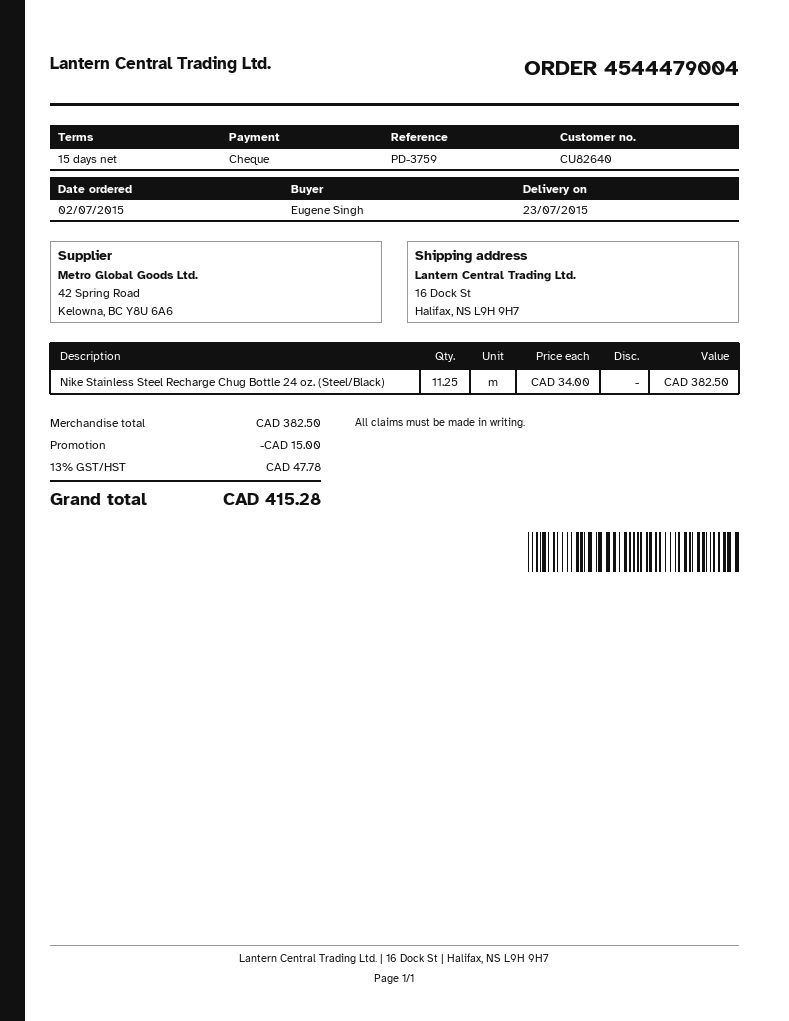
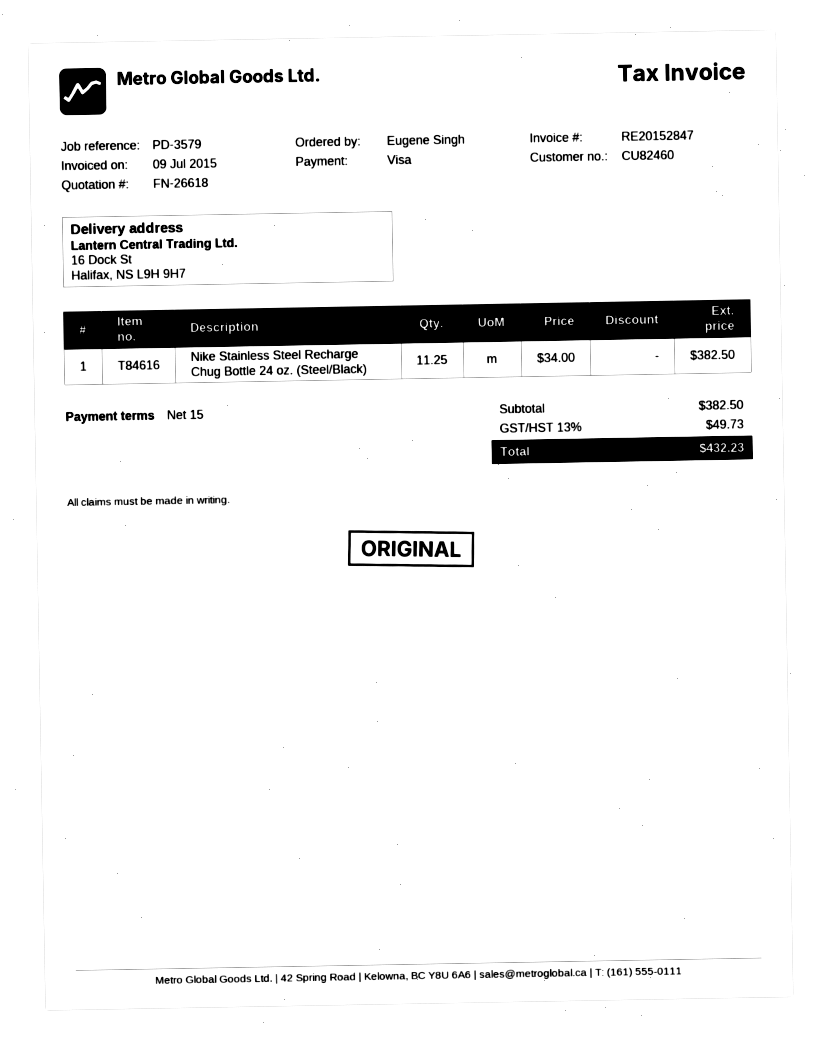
customer number: CU82640 -> CU82460
reference: PD-3759 -> PD-3579
payment method: cheque -> Visa
discount: 15.00 -> none
tax: 13% = 47.78 -> 13% = 49.73
total: 415.28 -> 432.23

